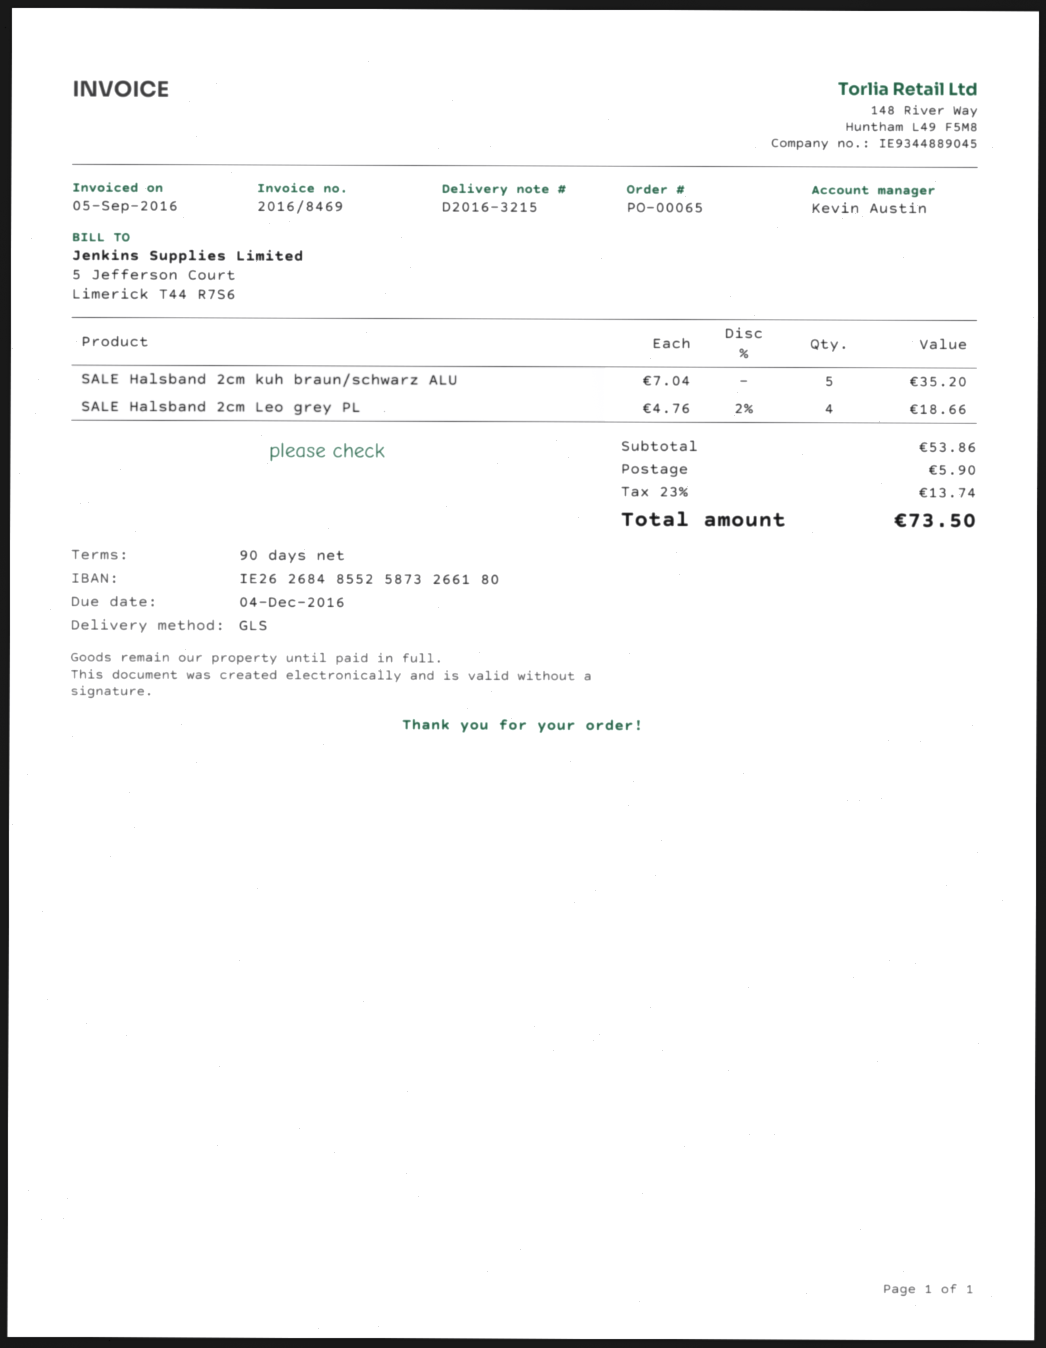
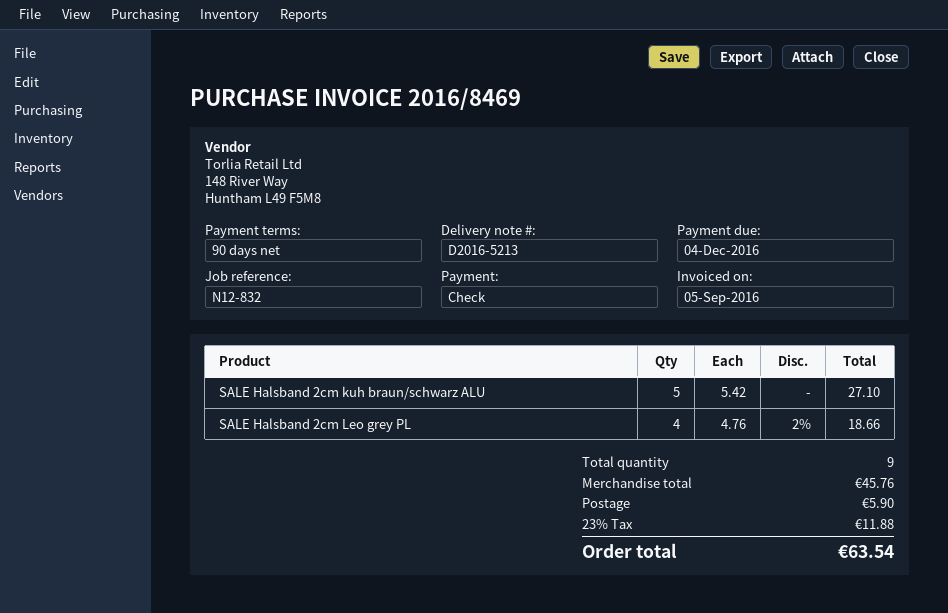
delivery note number: D2016-3215 -> D2016-5213
SALE Halsband 2cm kuh braun/schwarz ALU: 5 x 7.04 = 35.20 -> 5 x 5.42 = 27.10
subtotal: 53.86 -> 45.76
tax: 23% = 13.74 -> 23% = 11.88
total: 73.50 -> 63.54

